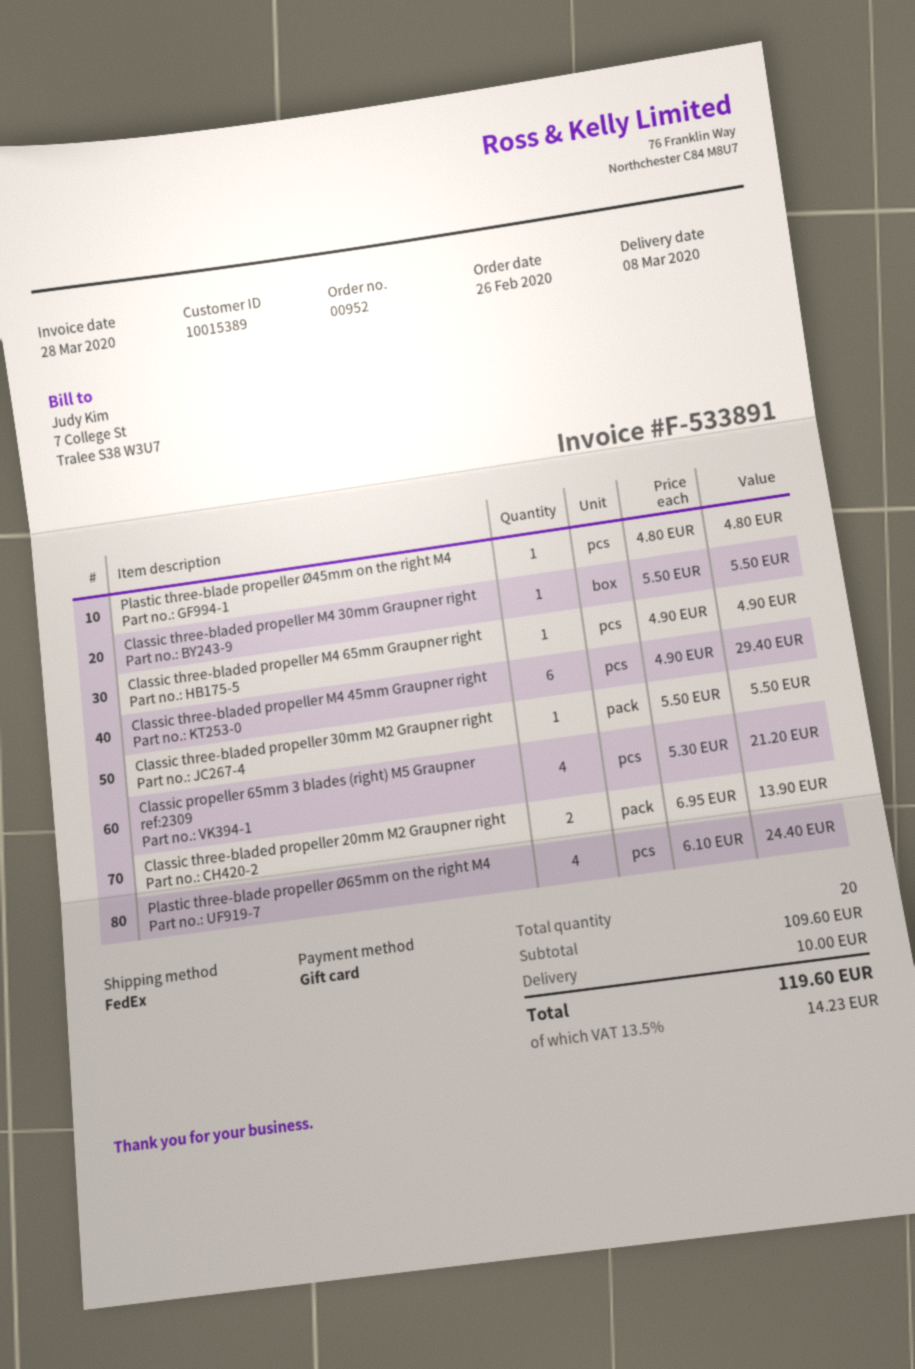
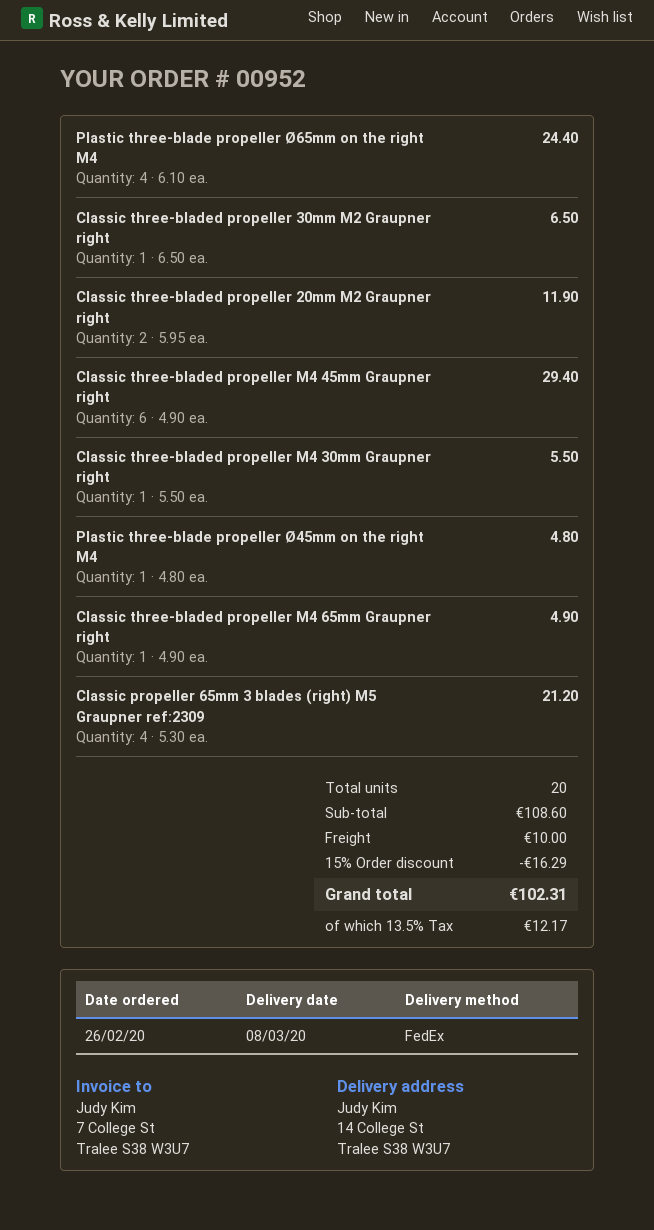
Classic three-bladed propeller 30mm M2 Graupner right: 1 x 5.50 = 5.50 -> 1 x 6.50 = 6.50
Classic three-bladed propeller 20mm M2 Graupner right: 2 x 6.95 = 13.90 -> 2 x 5.95 = 11.90
subtotal: 109.60 -> 108.60
discount: none -> 15% = 16.29
tax: 13.5% = 14.23 -> 13.5% = 12.17
total: 119.60 -> 102.31

